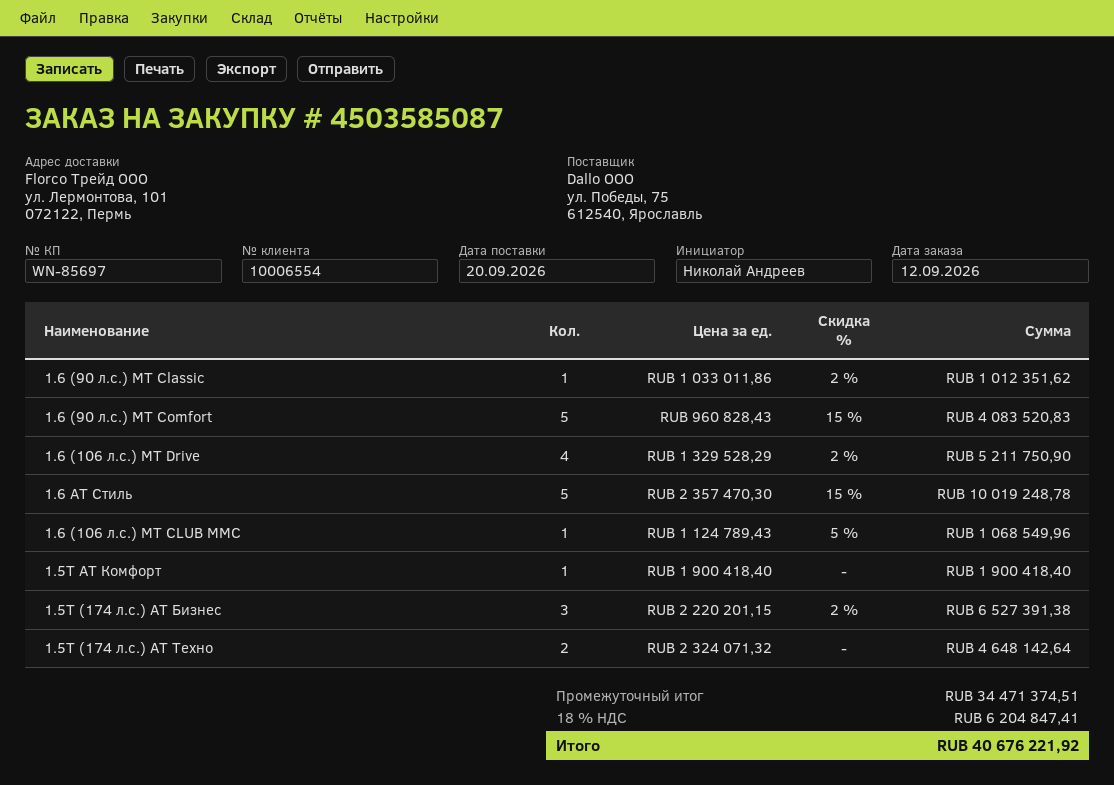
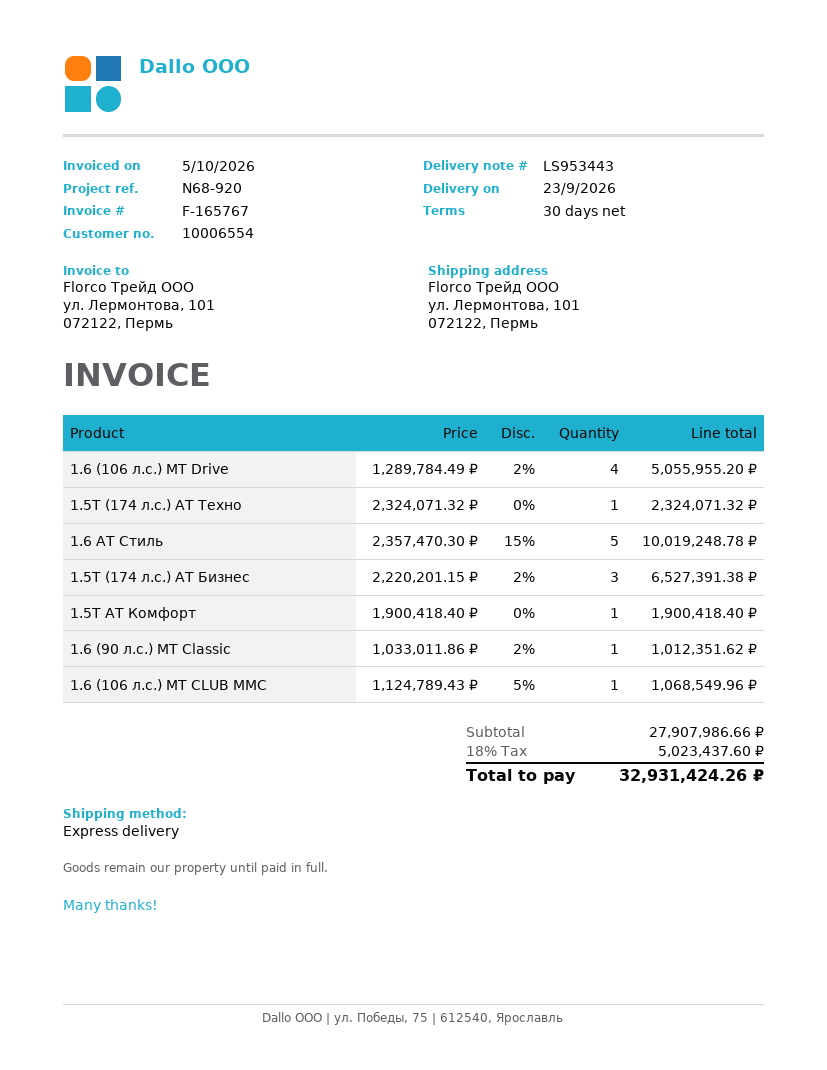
delivery date: 2026-09-20 -> 2026-09-23
1.6 (90 л.с.) MT Comfort: 5 x 960828.43 - 15% = 4083520.83 -> none
1.6 (106 л.с.) MT Drive: 4 x 1329528.29 - 2% = 5211750.90 -> 4 x 1289784.49 - 2% = 5055955.20
1.5T (174 л.с.) AT Техно: 2 x 2324071.32 = 4648142.64 -> 1 x 2324071.32 = 2324071.32
subtotal: 34471374.51 -> 27907986.66
tax: 18% = 6204847.41 -> 18% = 5023437.60
total: 40676221.92 -> 32931424.26

